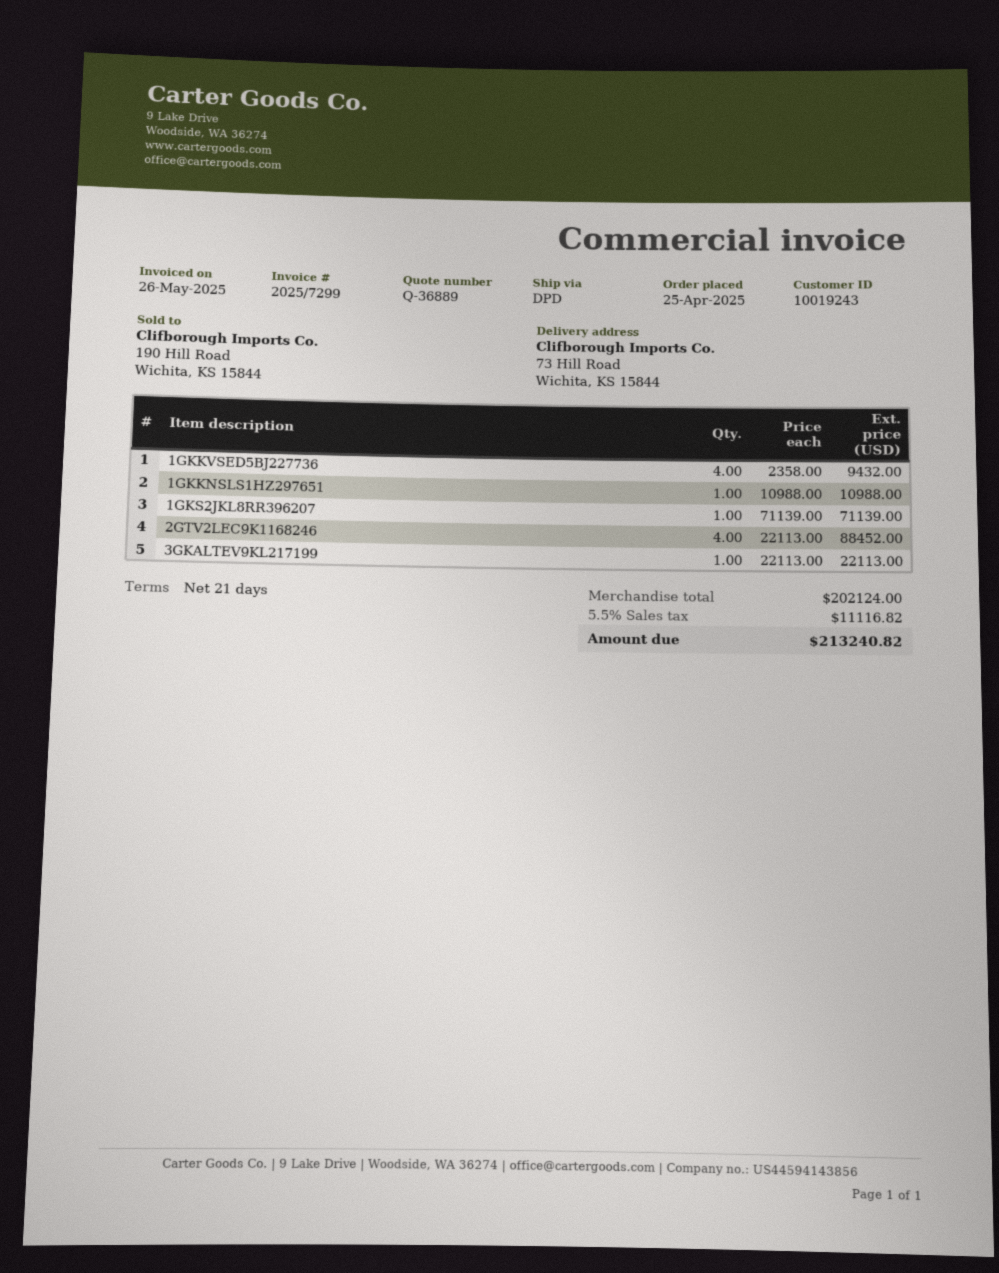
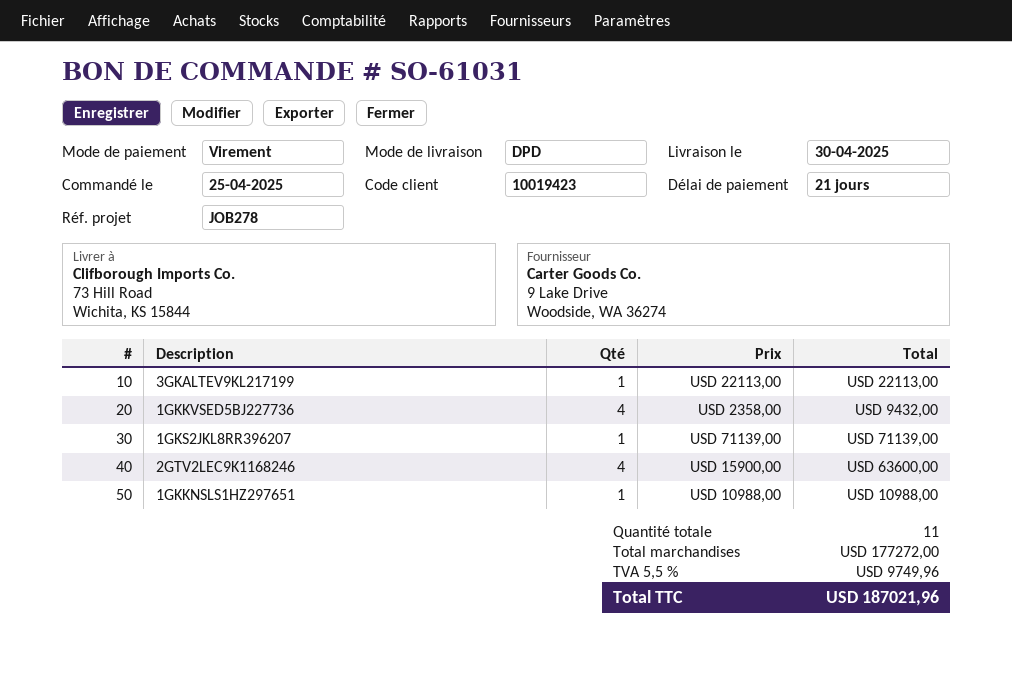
customer number: 10019243 -> 10019423
2GTV2LEC9K1168246: 4 x 22113.00 = 88452.00 -> 4 x 15900.00 = 63600.00
subtotal: 202124.00 -> 177272.00
tax: 5.5% = 11116.82 -> 5.5% = 9749.96
total: 213240.82 -> 187021.96

